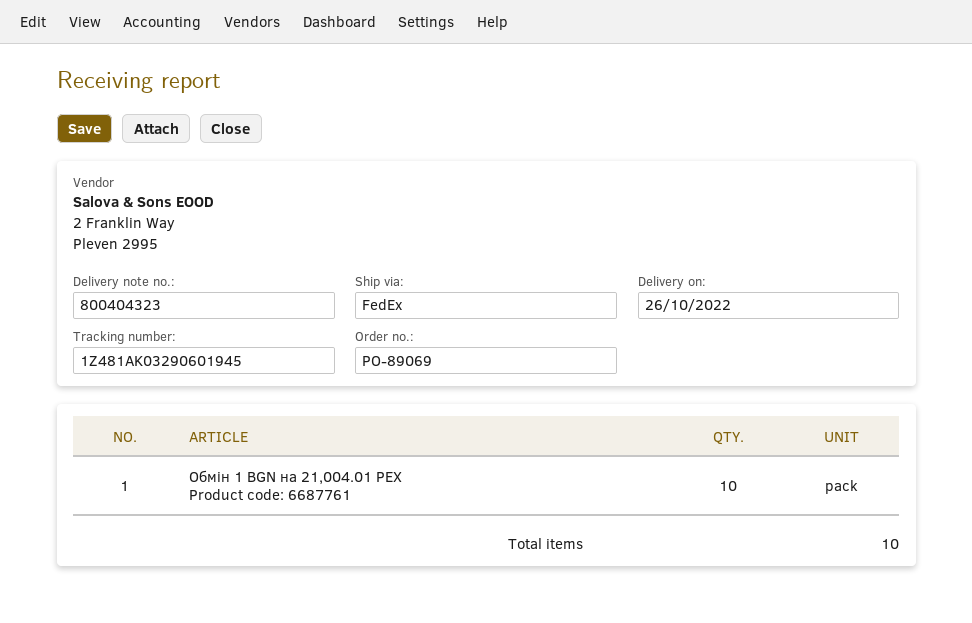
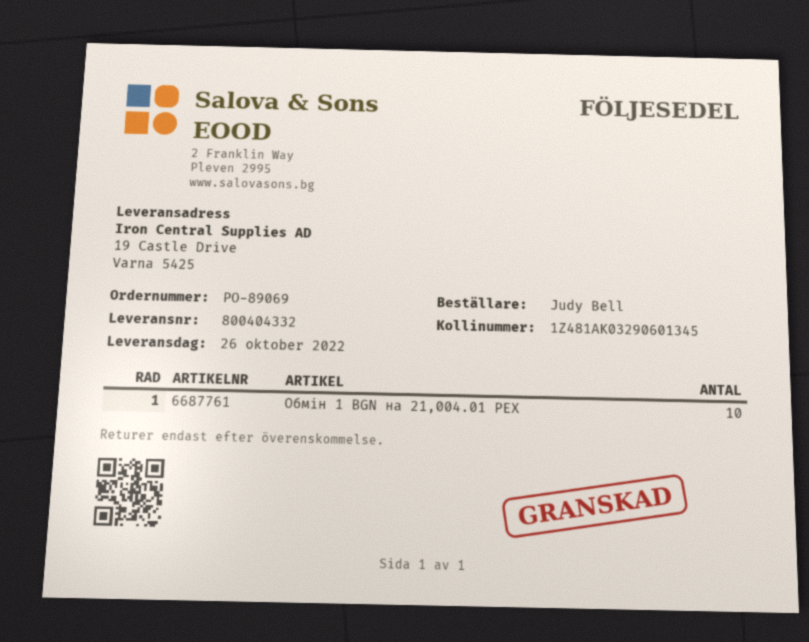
delivery note number: 800404323 -> 800404332
tracking number: 1Z481AK03290601945 -> 1Z481AK03290601345

